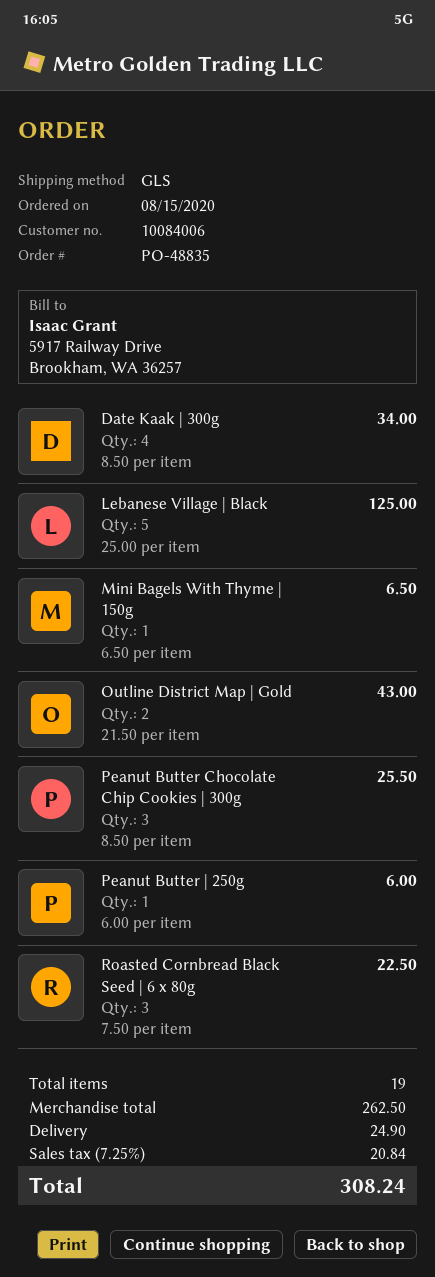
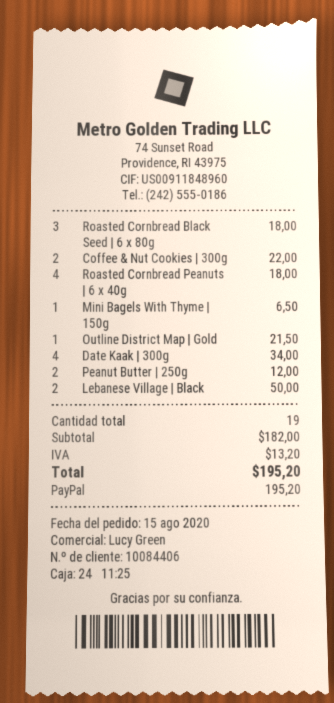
customer number: 10084006 -> 10084406
Lebanese Village | Black: 5 for 125.00 -> 2 for 50.00
Outline District Map | Gold: 2 for 43.00 -> 1 for 21.50
Peanut Butter Chocolate Chip Cookies | 300g: 3 for 25.50 -> none
Peanut Butter | 250g: 1 for 6.00 -> 2 for 12.00
Roasted Cornbread Black Seed | 6 x 80g: 3 for 22.50 -> 3 for 18.00
Coffee & Nut Cookies | 300g: none -> 2 for 22.00
Roasted Cornbread Peanuts | 6 x 40g: none -> 4 for 18.00
subtotal: 262.50 -> 182.00
shipping: 24.90 -> none
tax: 20.84 -> 13.20
total: 308.24 -> 195.20

